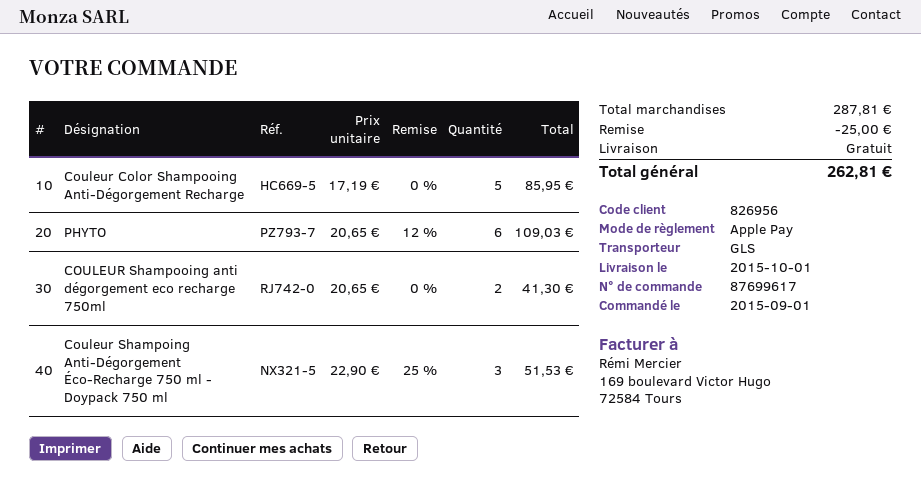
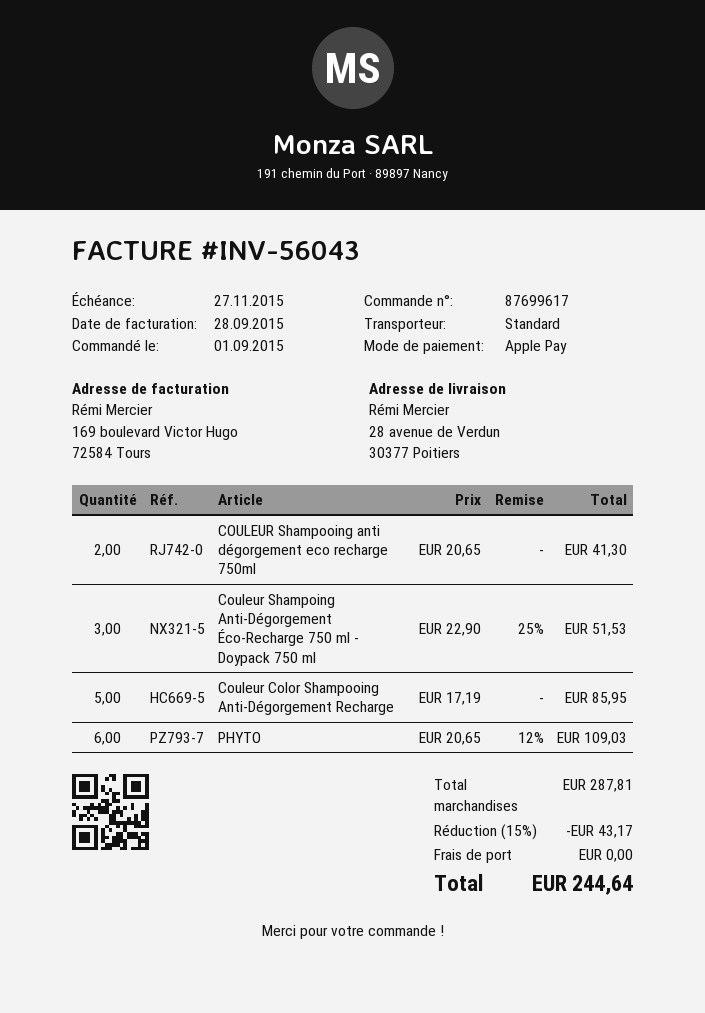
shipping method: GLS -> standard
discount: 25.00 -> 43.17
total: 262.81 -> 244.64

